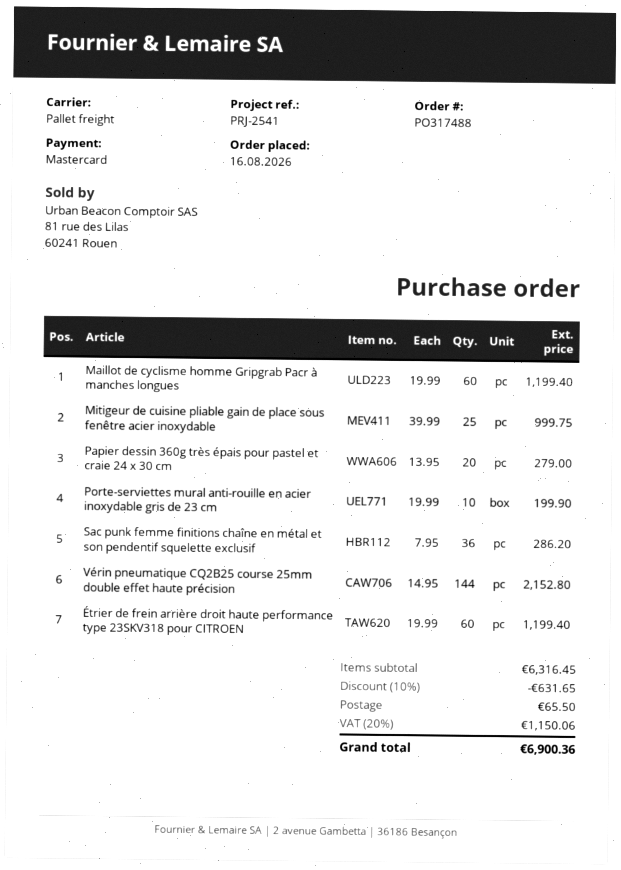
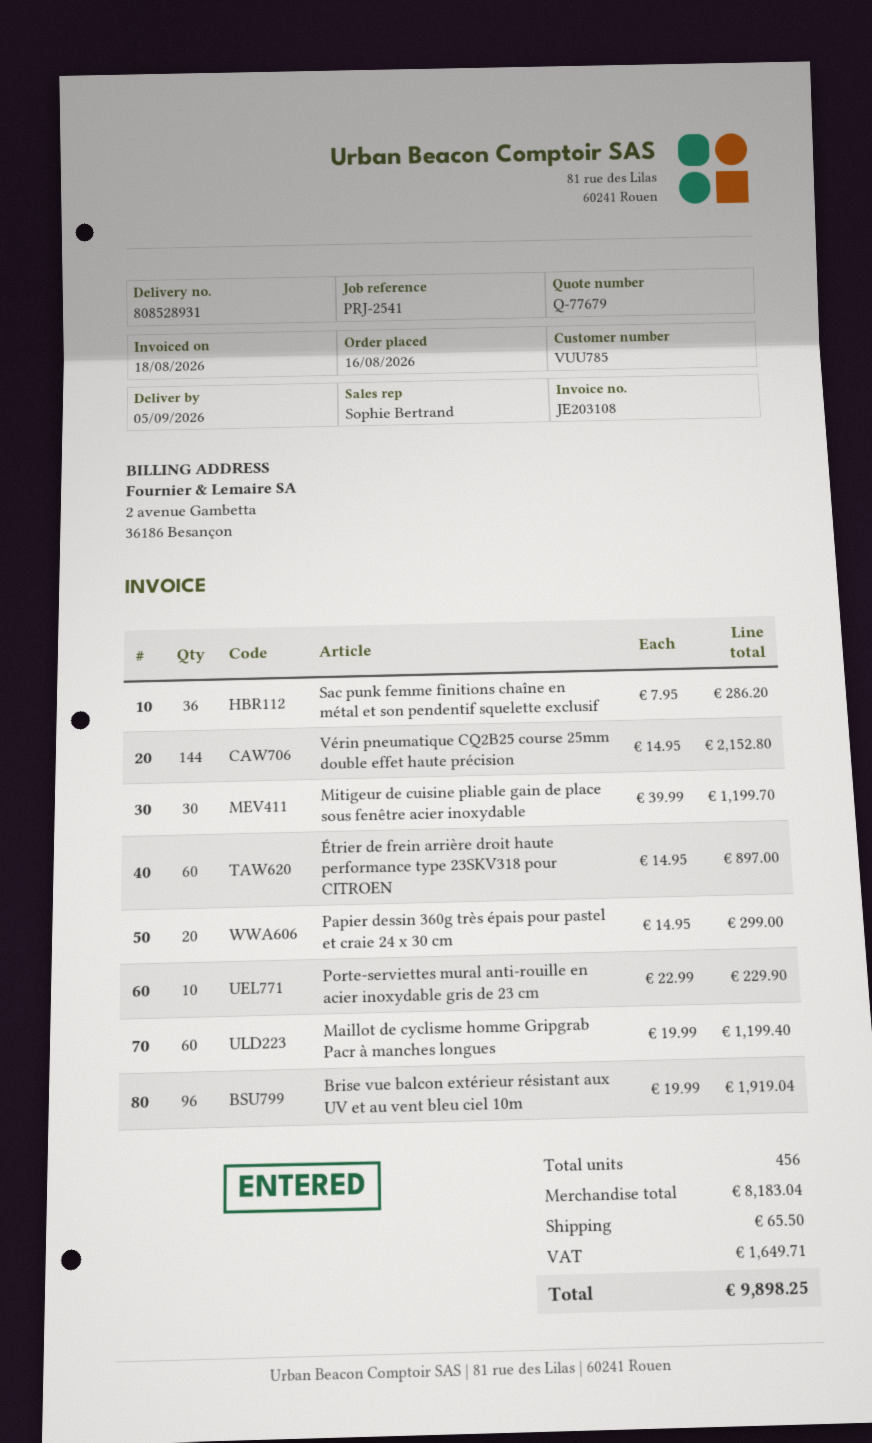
Mitigeur de cuisine pliable gain de place sous fenêtre acier inoxydable: 25 x 39.99 = 999.75 -> 30 x 39.99 = 1199.70
Papier dessin 360g très épais pour pastel et craie 24 x 30 cm: 20 x 13.95 = 279.00 -> 20 x 14.95 = 299.00
Porte-serviettes mural anti-rouille en acier inoxydable gris de 23 cm: 10 x 19.99 = 199.90 -> 10 x 22.99 = 229.90
Étrier de frein arrière droit haute performance type 23SKV318 pour CITROEN: 60 x 19.99 = 1199.40 -> 60 x 14.95 = 897.00
Brise vue balcon extérieur résistant aux UV et au vent bleu ciel 10m: none -> 96 x 19.99 = 1919.04
subtotal: 6316.45 -> 8183.04
discount: 10% = 631.65 -> none
tax: 1150.06 -> 1649.71
total: 6900.36 -> 9898.25

